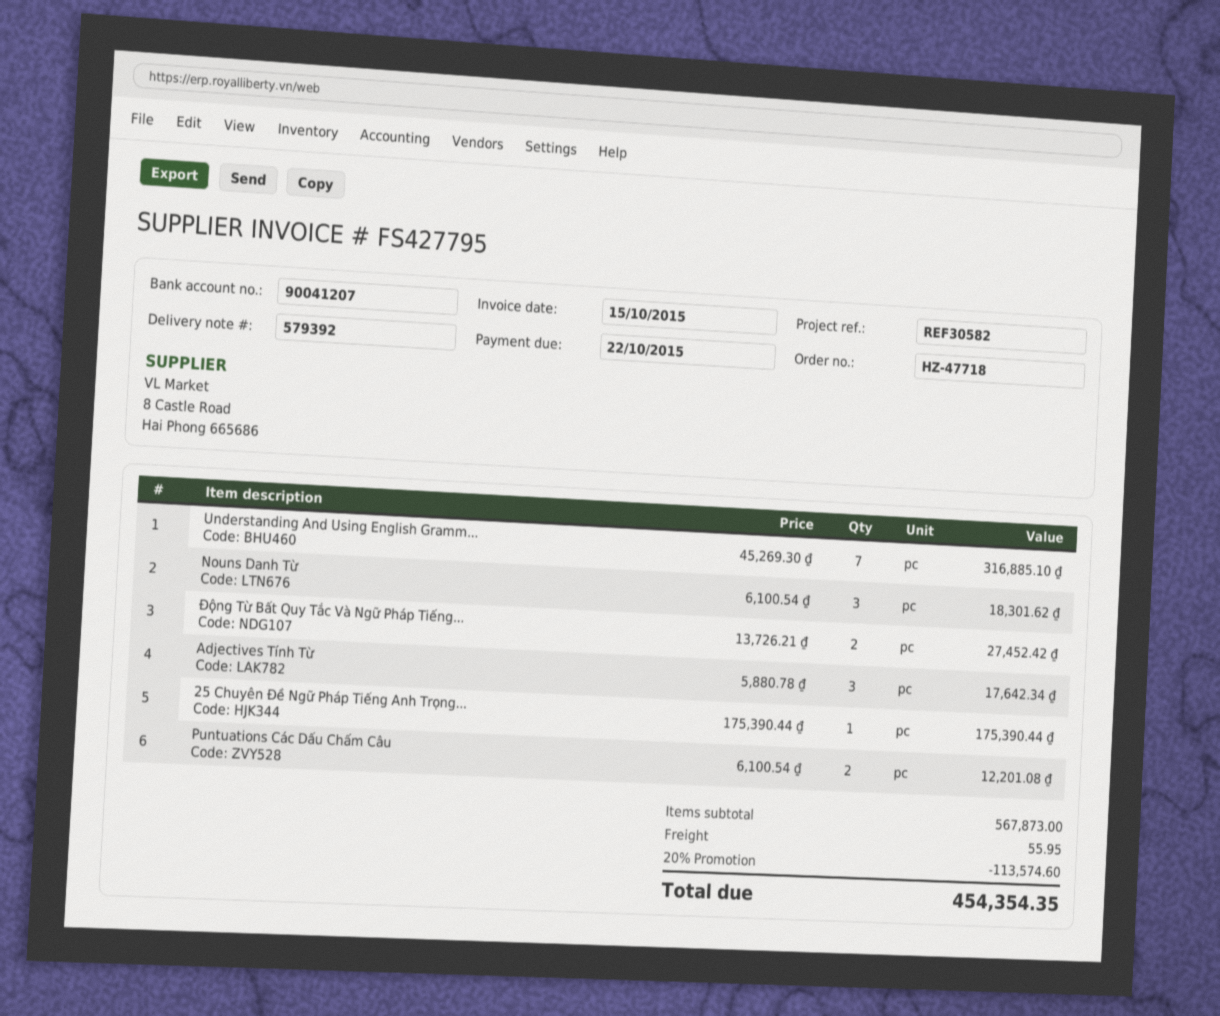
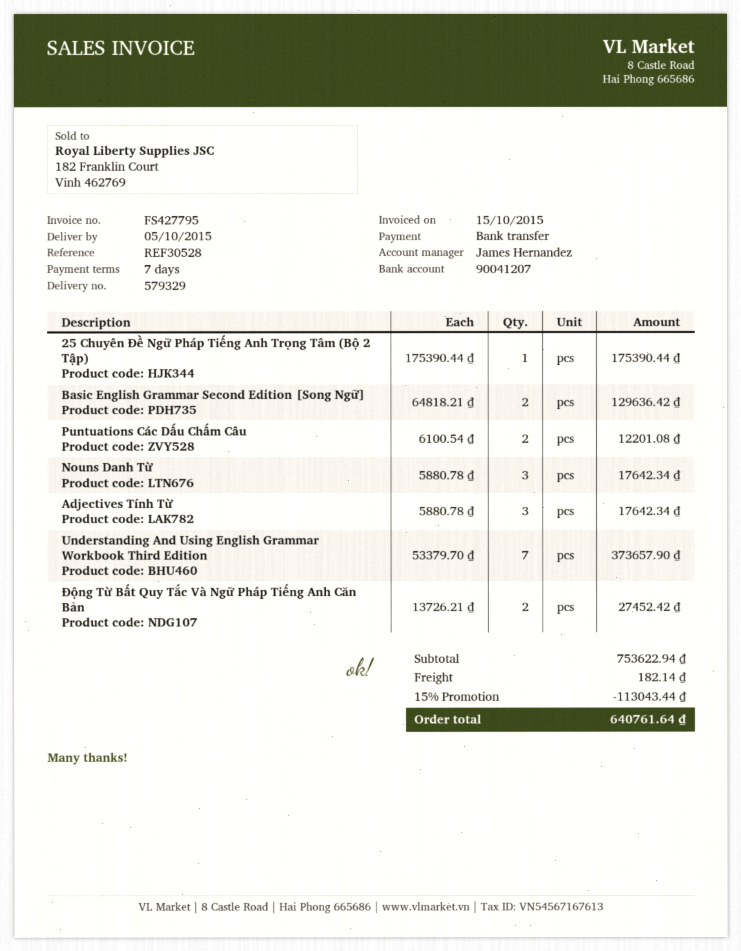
delivery note number: 579392 -> 579329
reference: REF30582 -> REF30528
Understanding And Using English Gramm...: 7 x 45269.30 = 316885.10 -> 7 x 53379.70 = 373657.90
Nouns Danh Từ: 3 x 6100.54 = 18301.62 -> 3 x 5880.78 = 17642.34
Basic English Grammar Second Edition [Song Ngữ]: none -> 2 x 64818.21 = 129636.42
subtotal: 567873.00 -> 753622.94
discount: 20% = 113574.60 -> 15% = 113043.44
shipping: 55.95 -> 182.14
total: 454354.35 -> 640761.64

